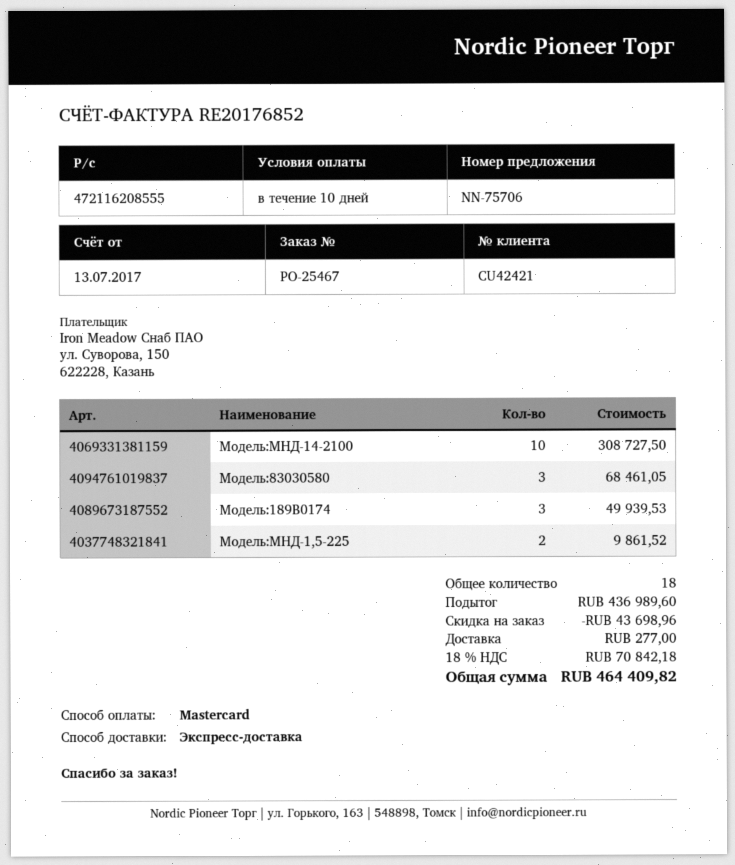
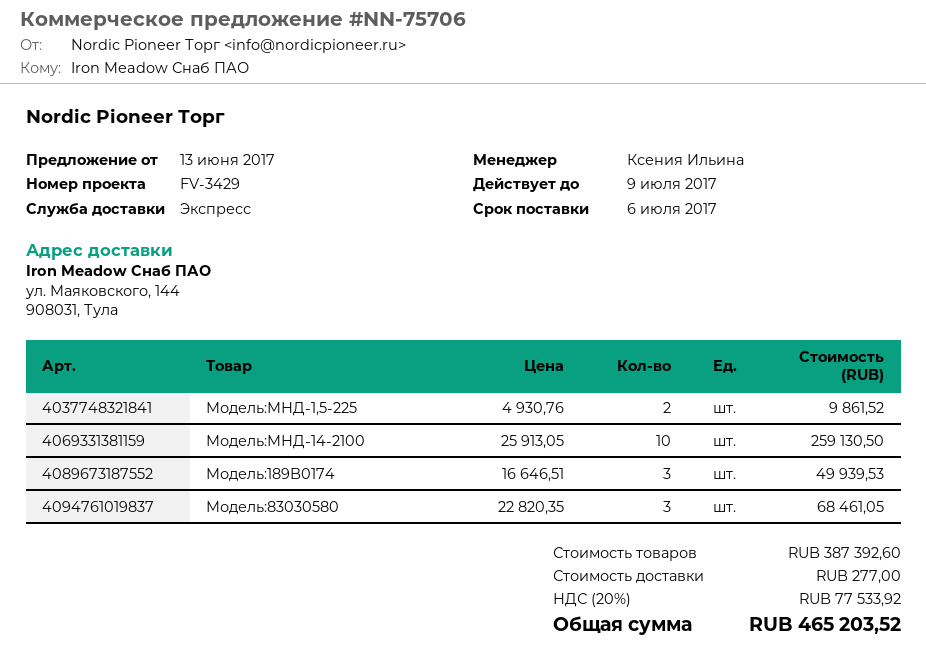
Модель:МНД-14-2100: 10 for 308727.50 -> 10 for 259130.50
subtotal: 436989.60 -> 387392.60
discount: 43698.96 -> none
tax: 18% = 70842.18 -> 20% = 77533.92
total: 464409.82 -> 465203.52

